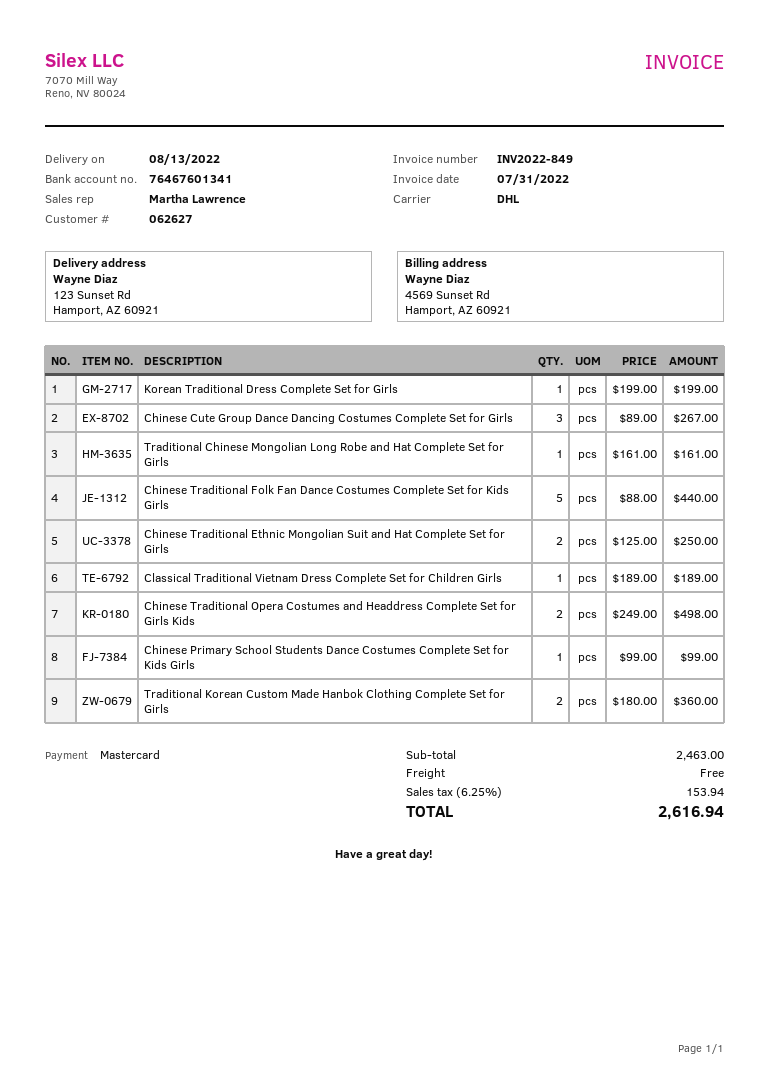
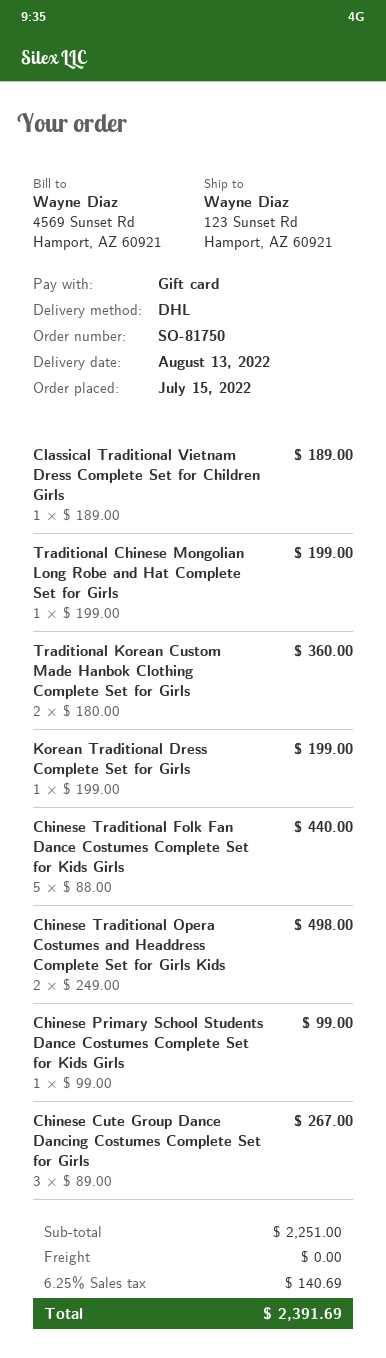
payment method: Mastercard -> gift card
Traditional Chinese Mongolian Long Robe and Hat Complete Set for Girls: 1 x 161.00 = 161.00 -> 1 x 199.00 = 199.00
Chinese Traditional Ethnic Mongolian Suit and Hat Complete Set for Girls: 2 x 125.00 = 250.00 -> none
subtotal: 2463.00 -> 2251.00
tax: 6.25% = 153.94 -> 6.25% = 140.69
total: 2616.94 -> 2391.69

